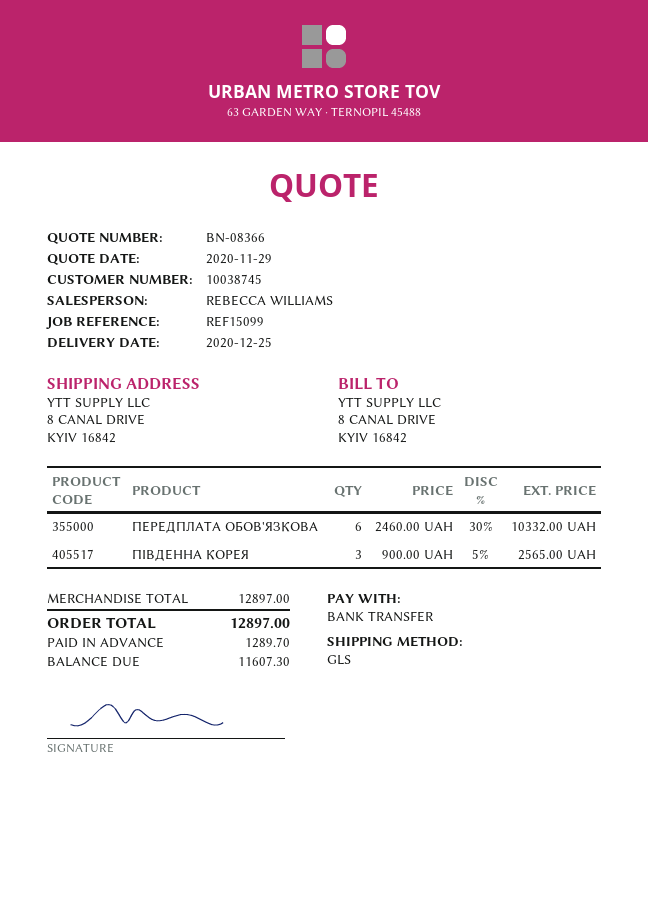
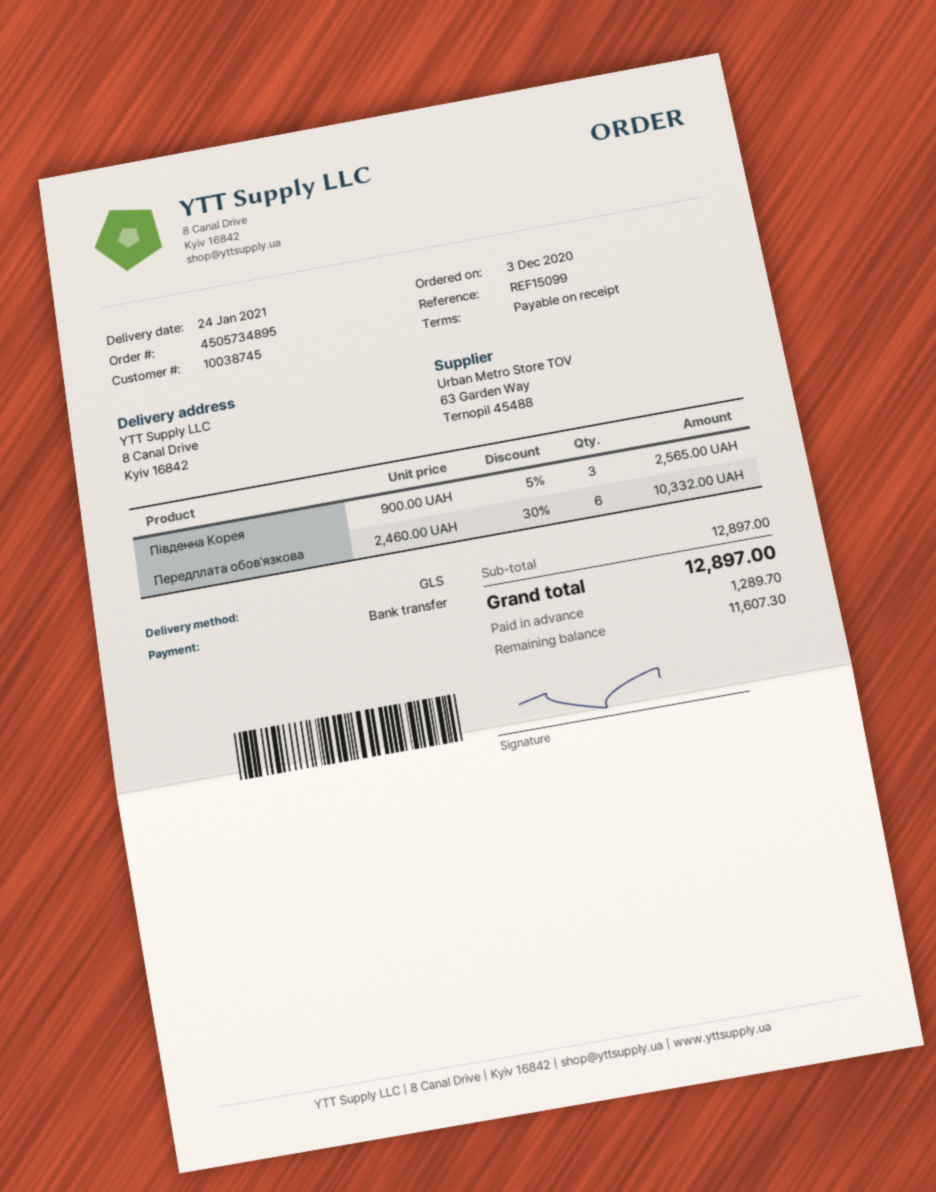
delivery date: 2020-12-25 -> 2021-01-24

